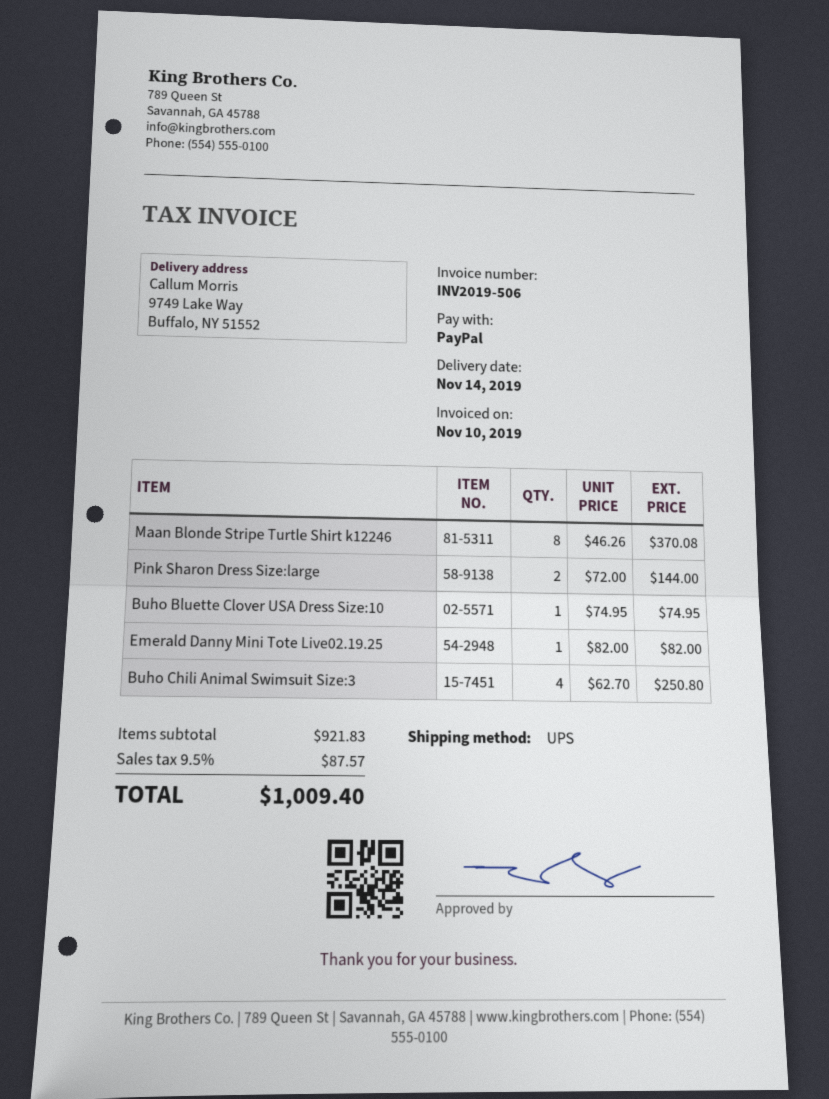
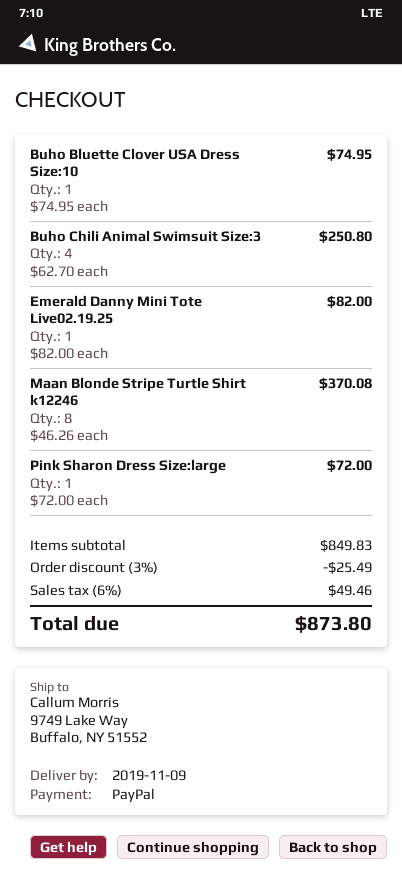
delivery date: 2019-11-14 -> 2019-11-09
Pink Sharon Dress Size:large: 2 x 72.00 = 144.00 -> 1 x 72.00 = 72.00
subtotal: 921.83 -> 849.83
discount: none -> 3% = 25.49
tax: 9.5% = 87.57 -> 6% = 49.46
total: 1009.40 -> 873.80

